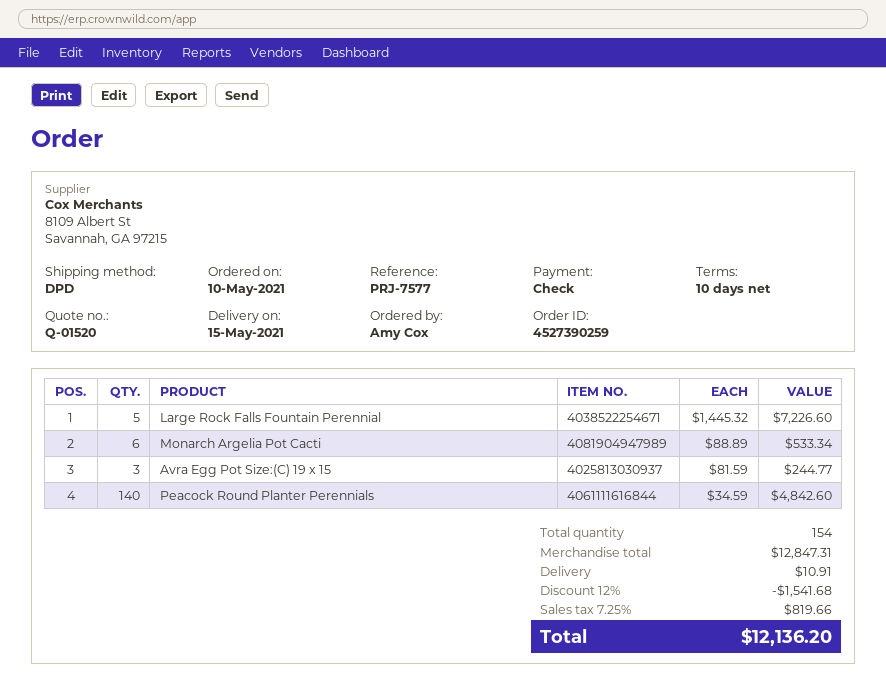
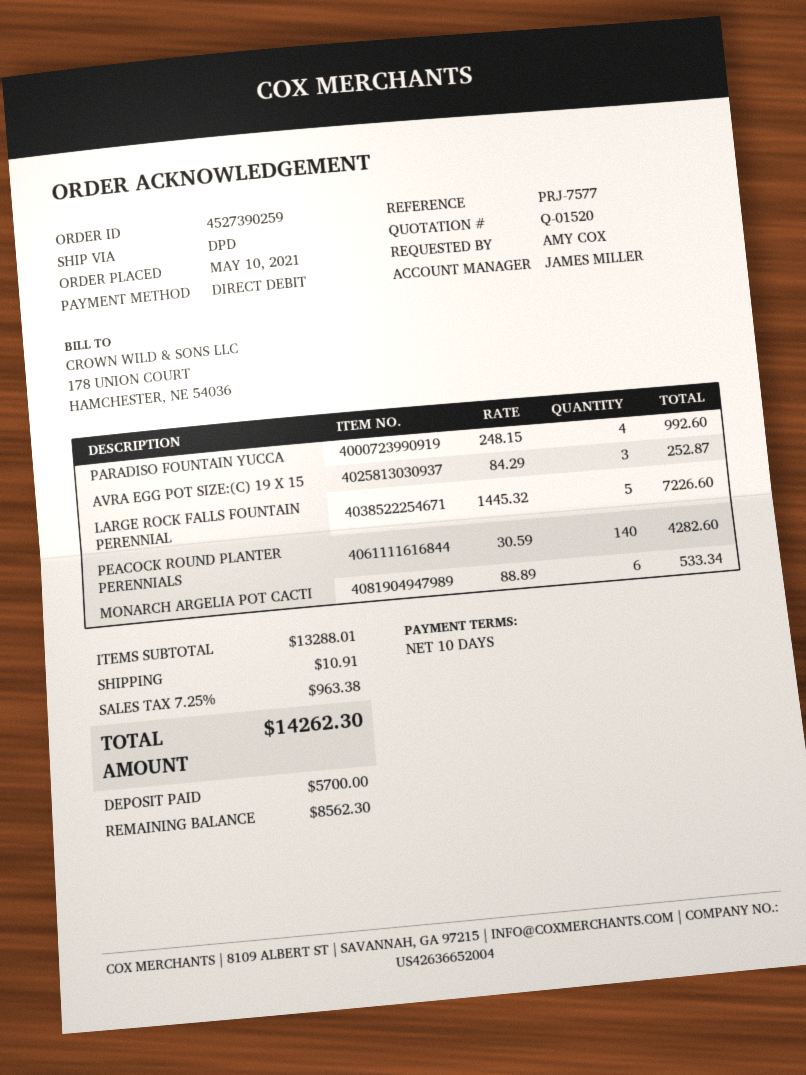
payment method: cheque -> direct debit
Avra Egg Pot Size:(C) 19 x 15: 3 x 81.59 = 244.77 -> 3 x 84.29 = 252.87
Peacock Round Planter Perennials: 140 x 34.59 = 4842.60 -> 140 x 30.59 = 4282.60
PARADISO FOUNTAIN YUCCA: none -> 4 x 248.15 = 992.60
subtotal: 12847.31 -> 13288.01
discount: 12% = 1541.68 -> none
tax: 7.25% = 819.66 -> 7.25% = 963.38
total: 12136.20 -> 14262.30

